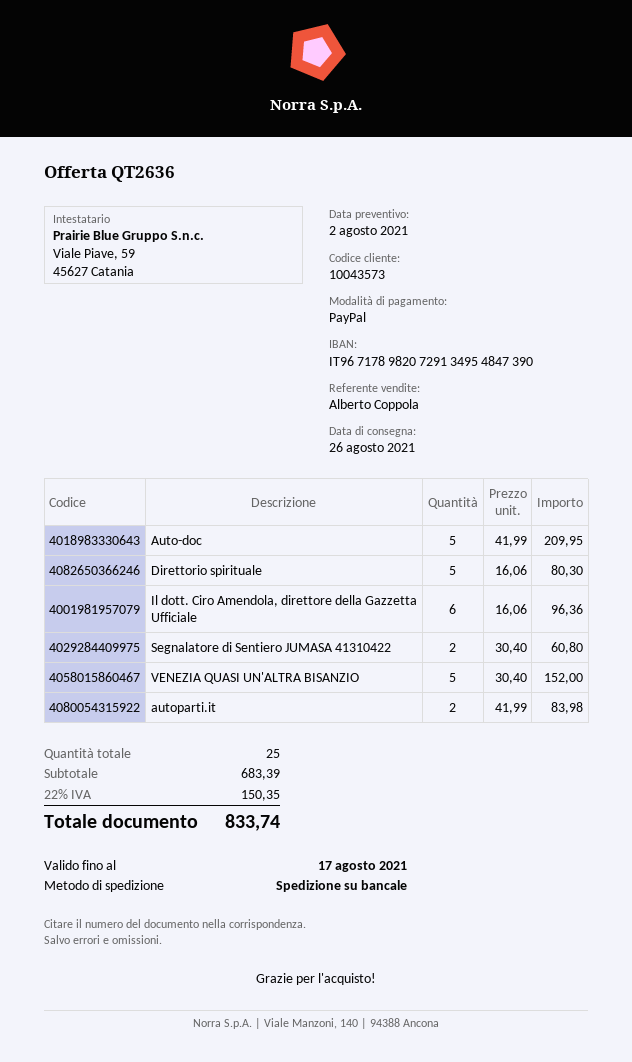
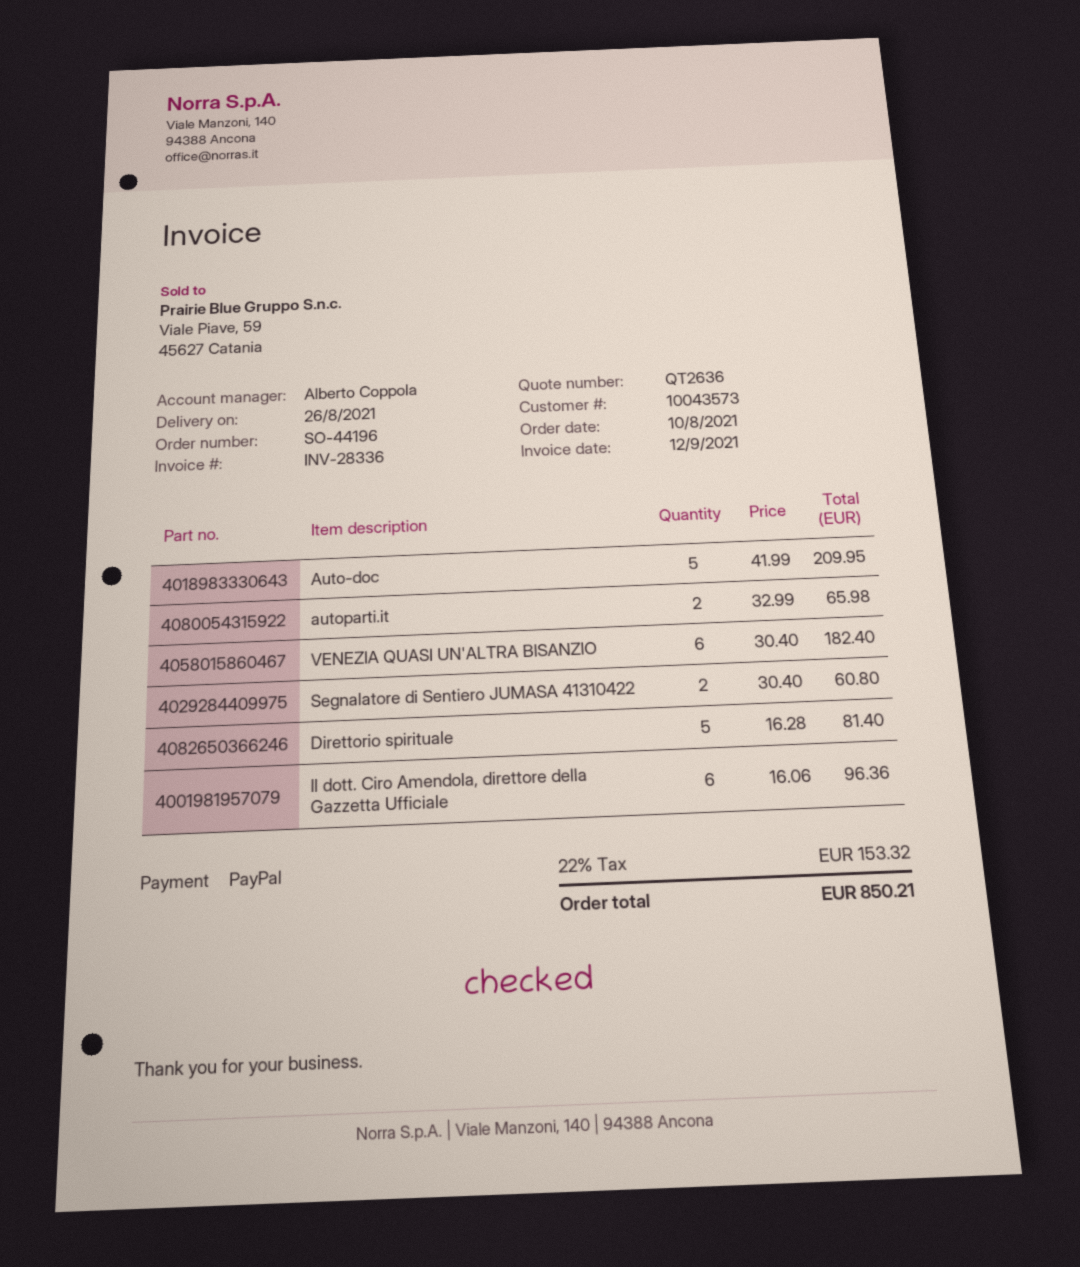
Direttorio spirituale: 5 x 16.06 = 80.30 -> 5 x 16.28 = 81.40
VENEZIA QUASI UN'ALTRA BISANZIO: 5 x 30.40 = 152.00 -> 6 x 30.40 = 182.40
autoparti.it: 2 x 41.99 = 83.98 -> 2 x 32.99 = 65.98
tax: 22% = 150.35 -> 22% = 153.32
total: 833.74 -> 850.21

